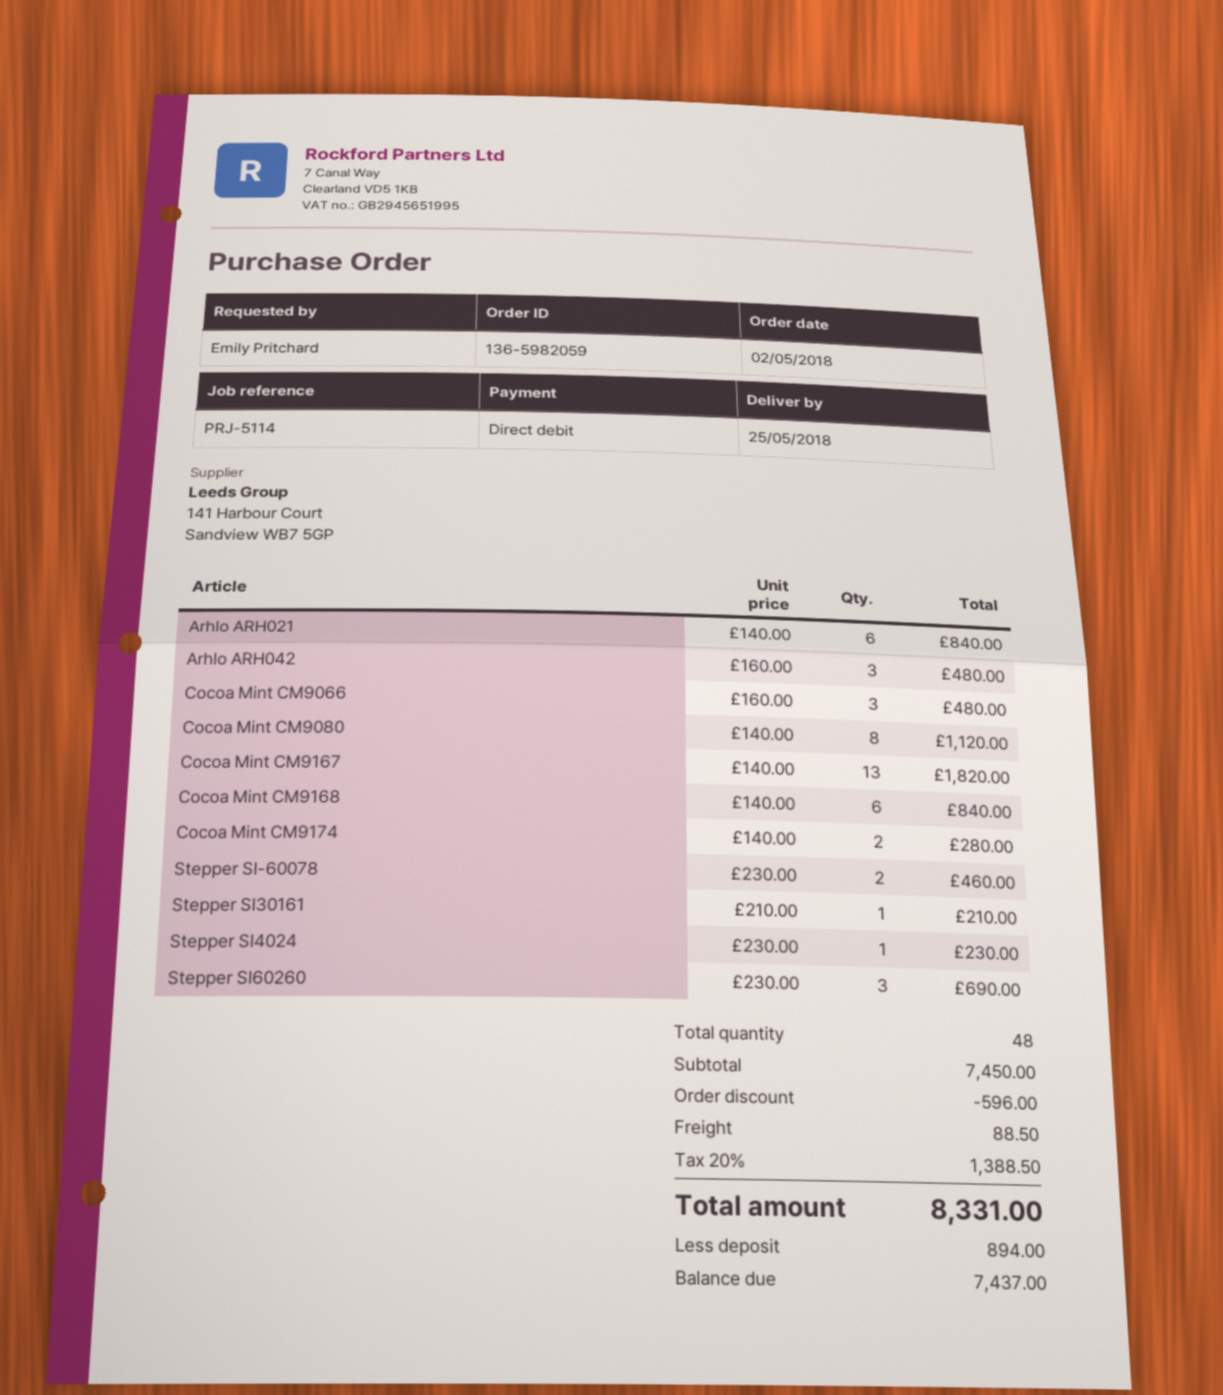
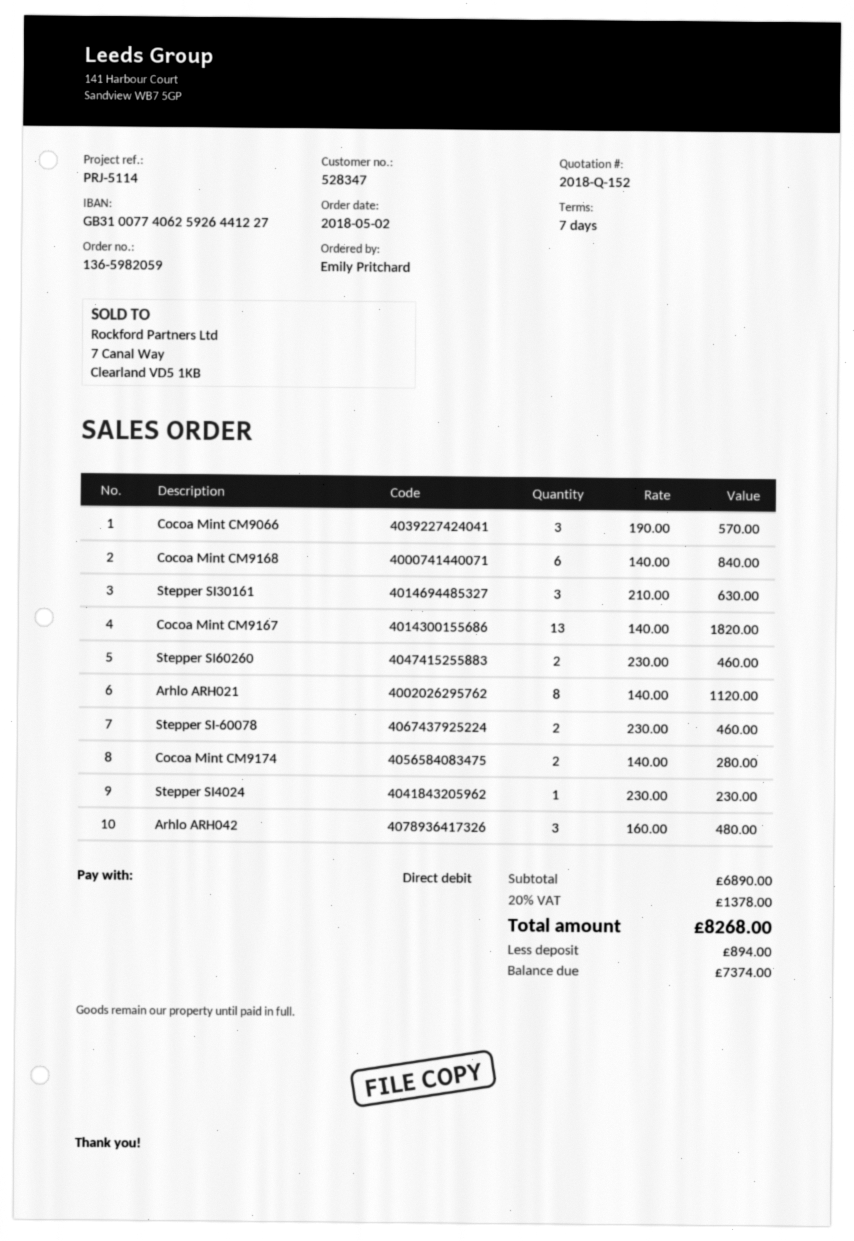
Arhlo ARH021: 6 x 140.00 = 840.00 -> 8 x 140.00 = 1120.00
Cocoa Mint CM9066: 3 x 160.00 = 480.00 -> 3 x 190.00 = 570.00
Cocoa Mint CM9080: 8 x 140.00 = 1120.00 -> none
Stepper SI30161: 1 x 210.00 = 210.00 -> 3 x 210.00 = 630.00
Stepper SI60260: 3 x 230.00 = 690.00 -> 2 x 230.00 = 460.00
subtotal: 7450.00 -> 6890.00
discount: 596.00 -> none
shipping: 88.50 -> none
tax: 20% = 1388.50 -> 20% = 1378.00
total: 8331.00 -> 8268.00
balance: 7437.00 -> 7374.00

